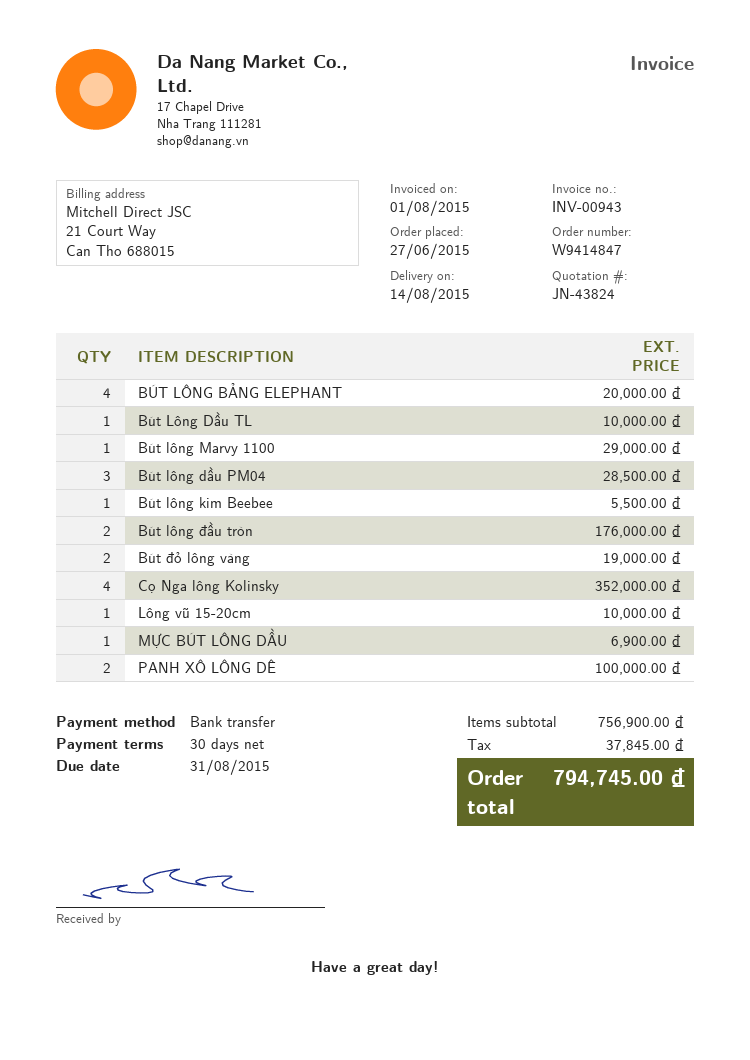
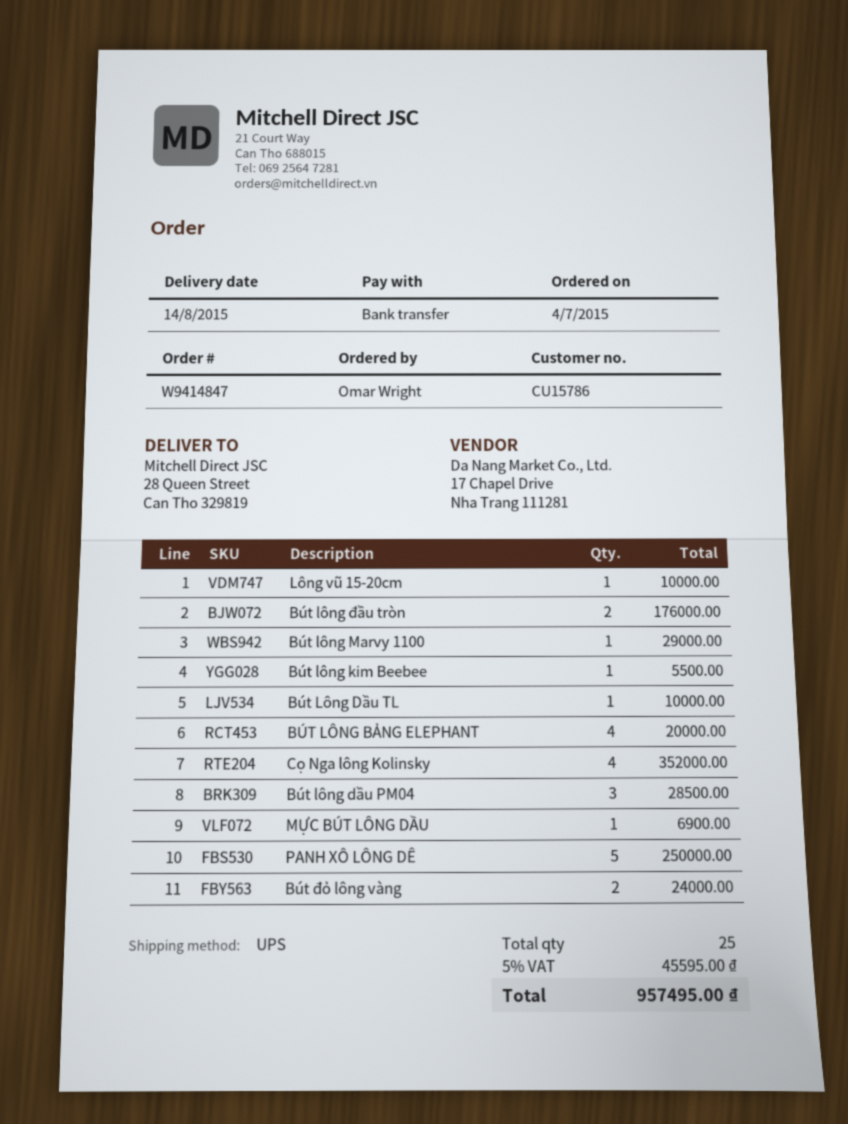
order date: 2015-06-27 -> 2015-07-04
Bút đỏ lông vàng: 2 for 19000.00 -> 2 for 24000.00
PANH XÔ LÔNG DÊ: 2 for 100000.00 -> 5 for 250000.00
tax: 37845.00 -> 45595.00
total: 794745.00 -> 957495.00

